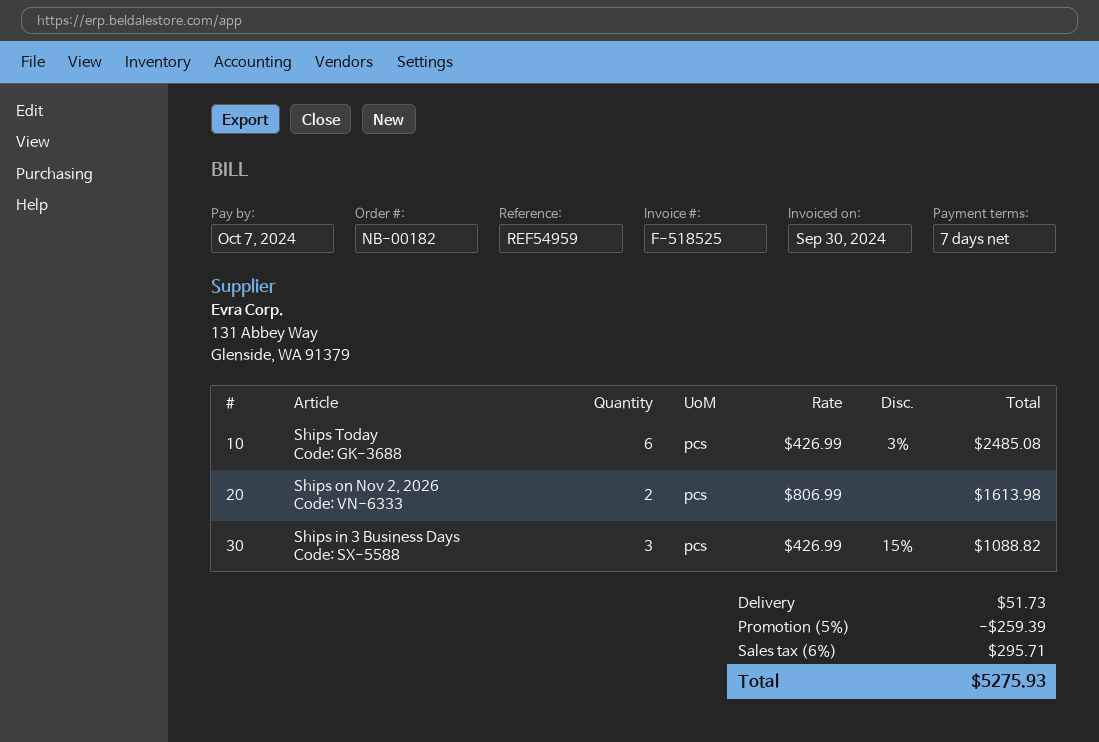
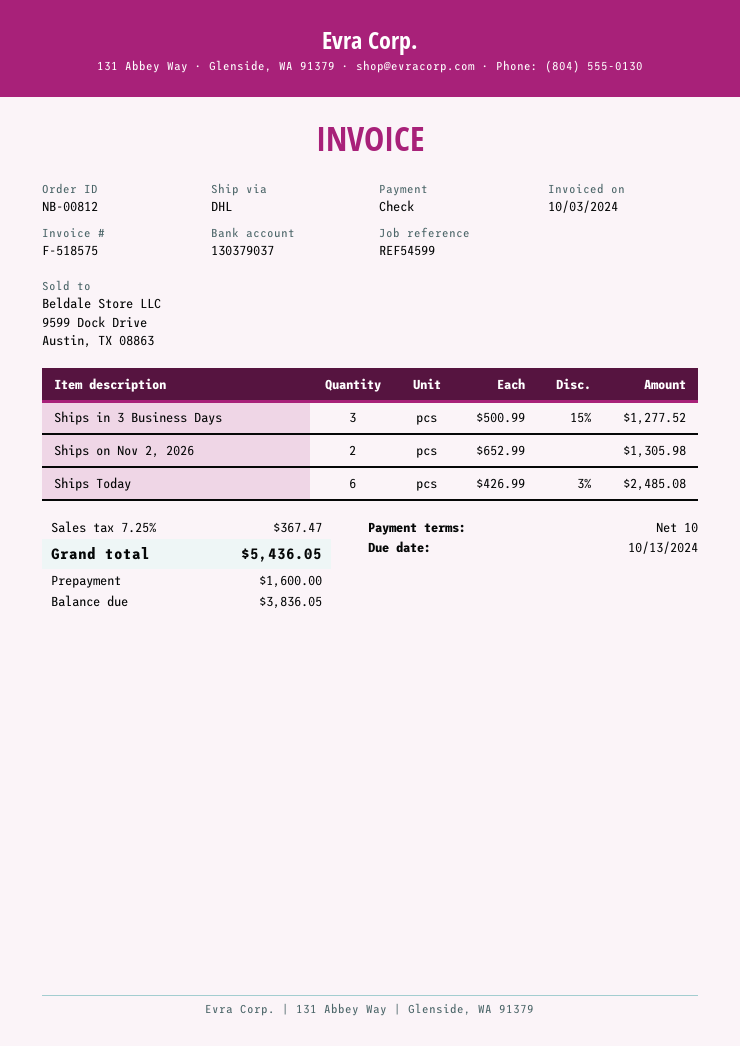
order number: NB-00182 -> NB-00812
invoice number: F-518525 -> F-518575
invoice date: 2024-09-30 -> 2024-10-03
payment terms: 7 days -> 10 days
due date: 2024-10-07 -> 2024-10-13
reference: REF54959 -> REF54599
Ships on Nov 2, 2026: 2 x 806.99 = 1613.98 -> 2 x 652.99 = 1305.98
Ships in 3 Business Days: 3 x 426.99 - 15% = 1088.82 -> 3 x 500.99 - 15% = 1277.52
discount: 5% = 259.39 -> none
shipping: 51.73 -> none
tax: 6% = 295.71 -> 7.25% = 367.47
total: 5275.93 -> 5436.05

